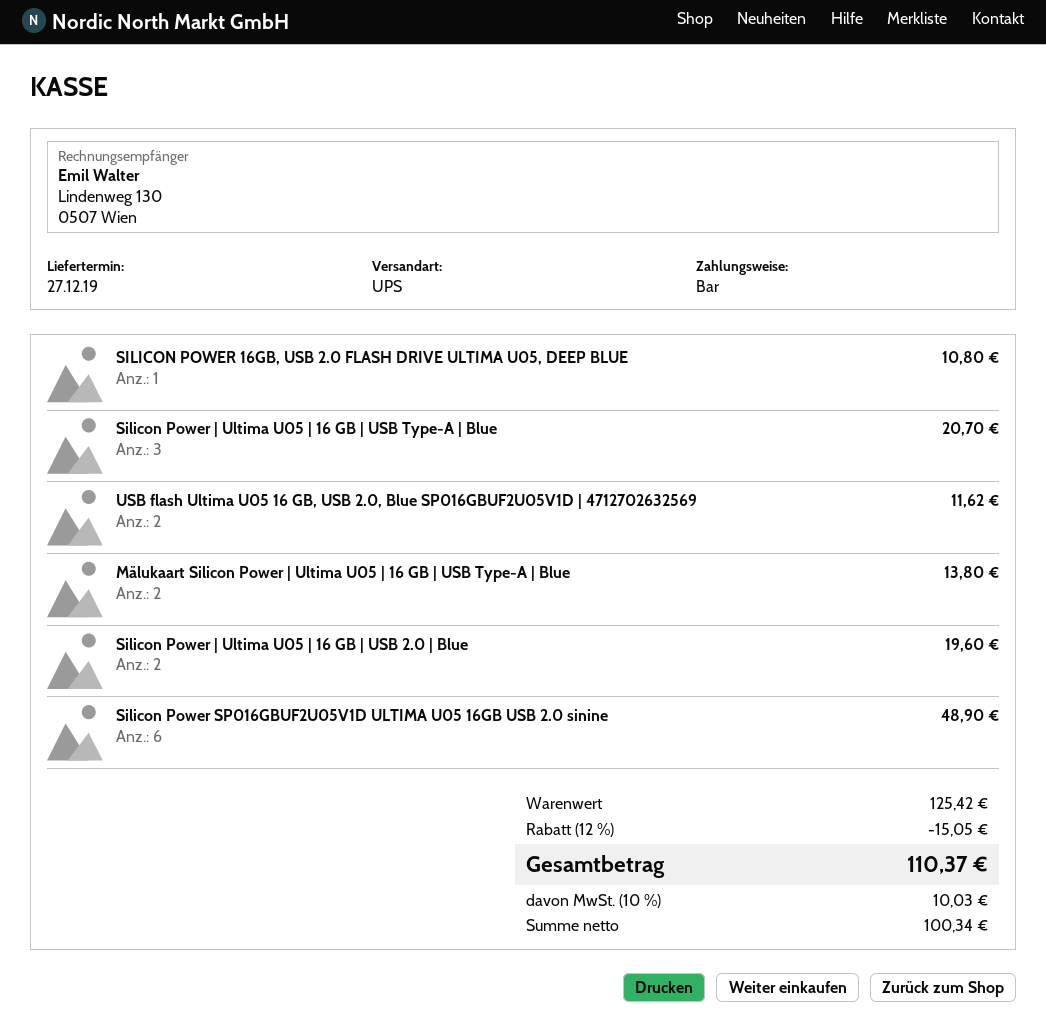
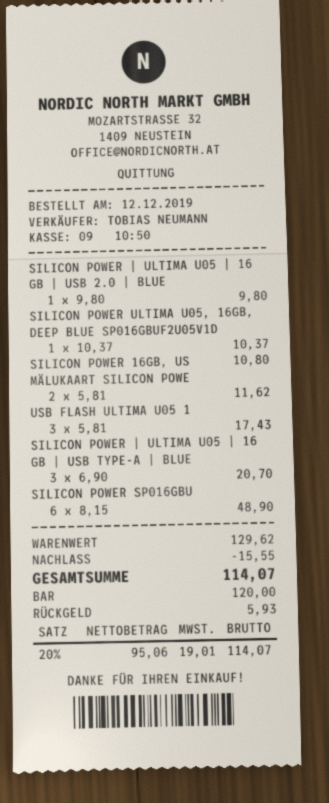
USB flash Ultima U05 16 GB, USB 2.0, Blue SP016GBUF2U05V1D | 4712702632569: 2 for 11.62 -> 3 for 17.43
Mälukaart Silicon Power | Ultima U05 | 16 GB | USB Type-A | Blue: 2 for 13.80 -> 2 for 11.62
Silicon Power | Ultima U05 | 16 GB | USB 2.0 | Blue: 2 for 19.60 -> 1 for 9.80
SILICON POWER ULTIMA U05, 16GB, DEEP BLUE SP016GBUF2U05V1D: none -> 1 for 10.37
subtotal: 125.42 -> 129.62
discount: 15.05 -> 15.55
net: 100.34 -> 95.06
tax: 10% = 10.03 -> 20% = 19.01
total: 110.37 -> 114.07

